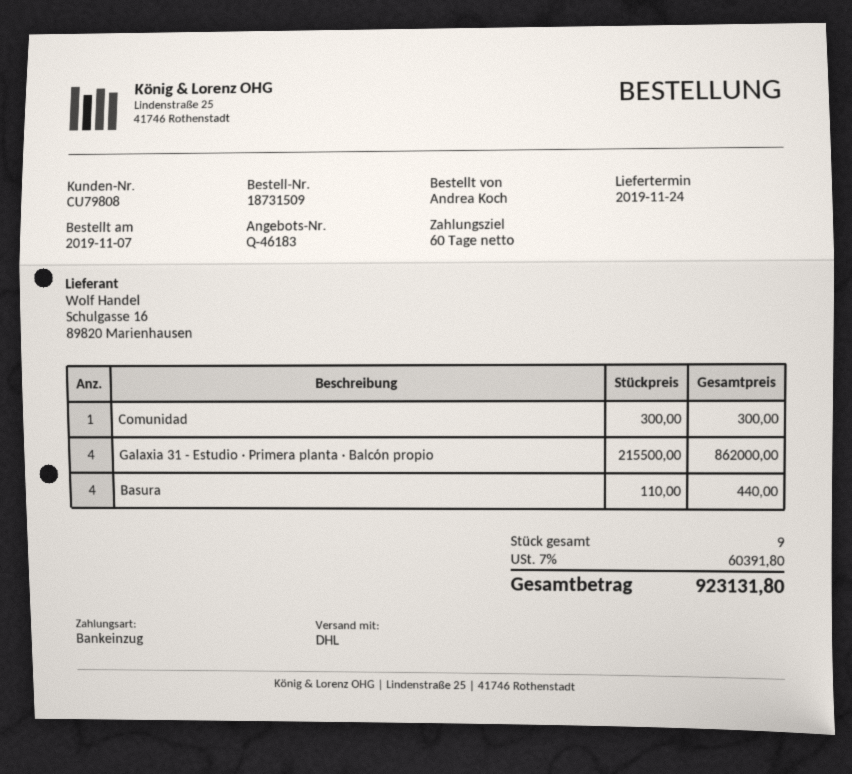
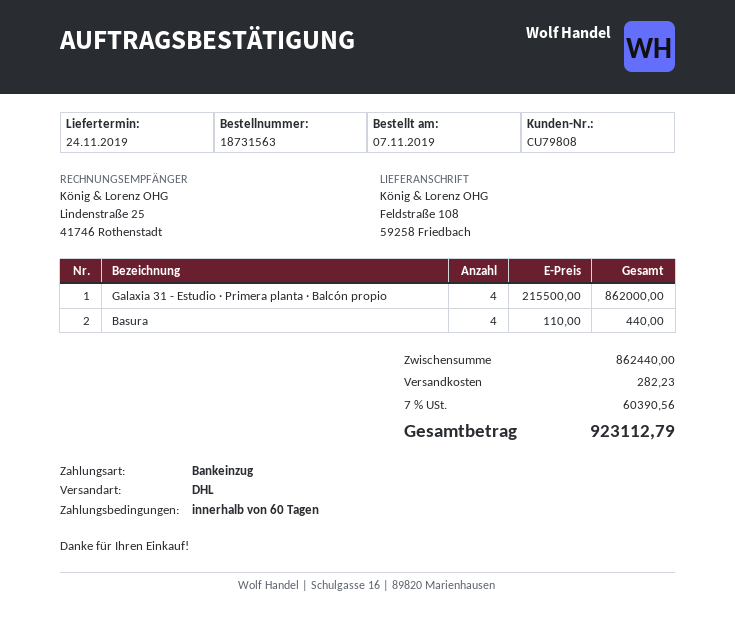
order number: 18731509 -> 18731563
Comunidad: 1 x 300.00 = 300.00 -> none
shipping: none -> 282.23
tax: 7% = 60391.80 -> 7% = 60390.56
total: 923131.80 -> 923112.79

